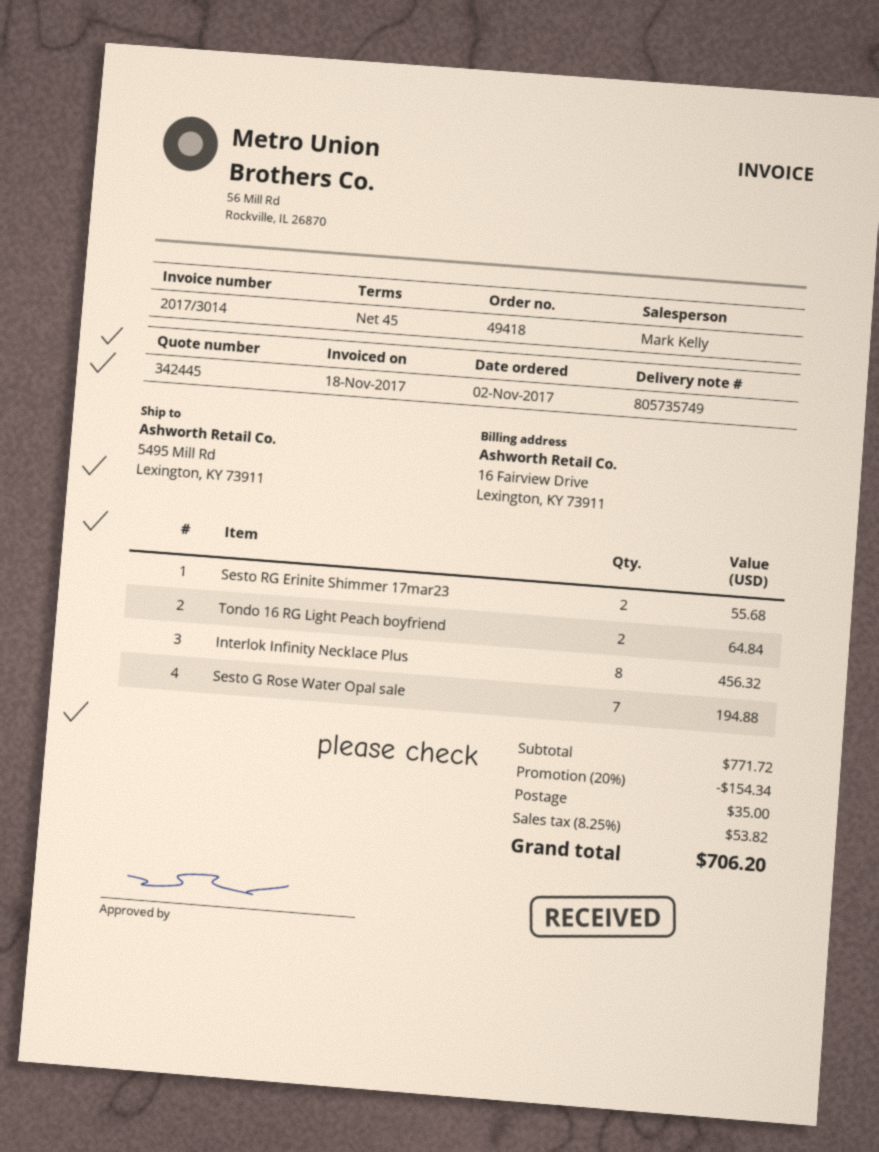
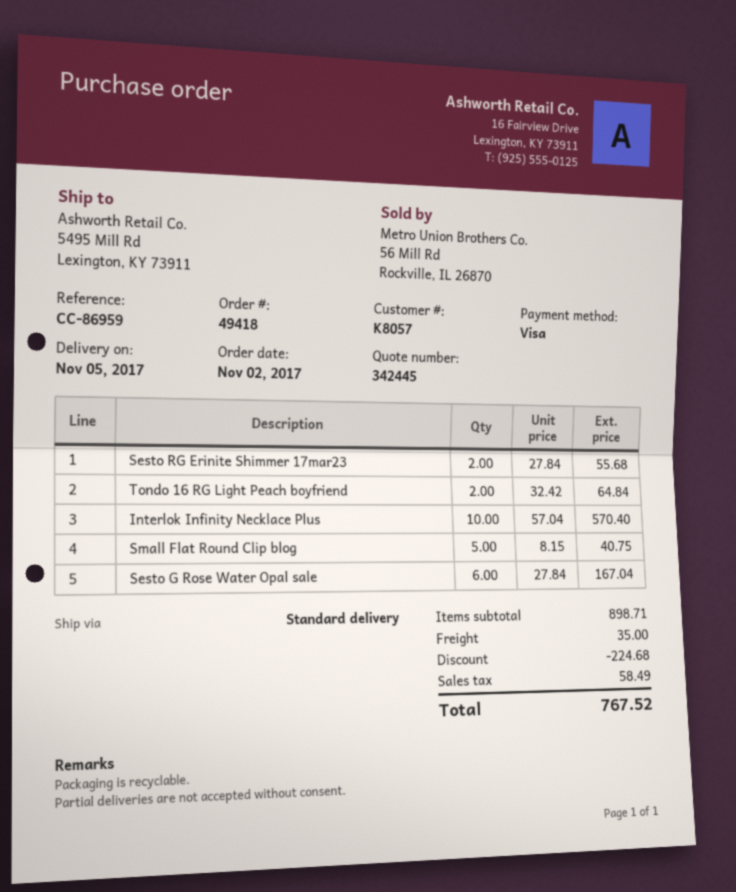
Interlok Infinity Necklace Plus: 8 for 456.32 -> 10 for 570.40
Sesto G Rose Water Opal sale: 7 for 194.88 -> 6 for 167.04
Small Flat Round Clip blog: none -> 5 for 40.75
subtotal: 771.72 -> 898.71
discount: 154.34 -> 224.68
tax: 53.82 -> 58.49
total: 706.20 -> 767.52

